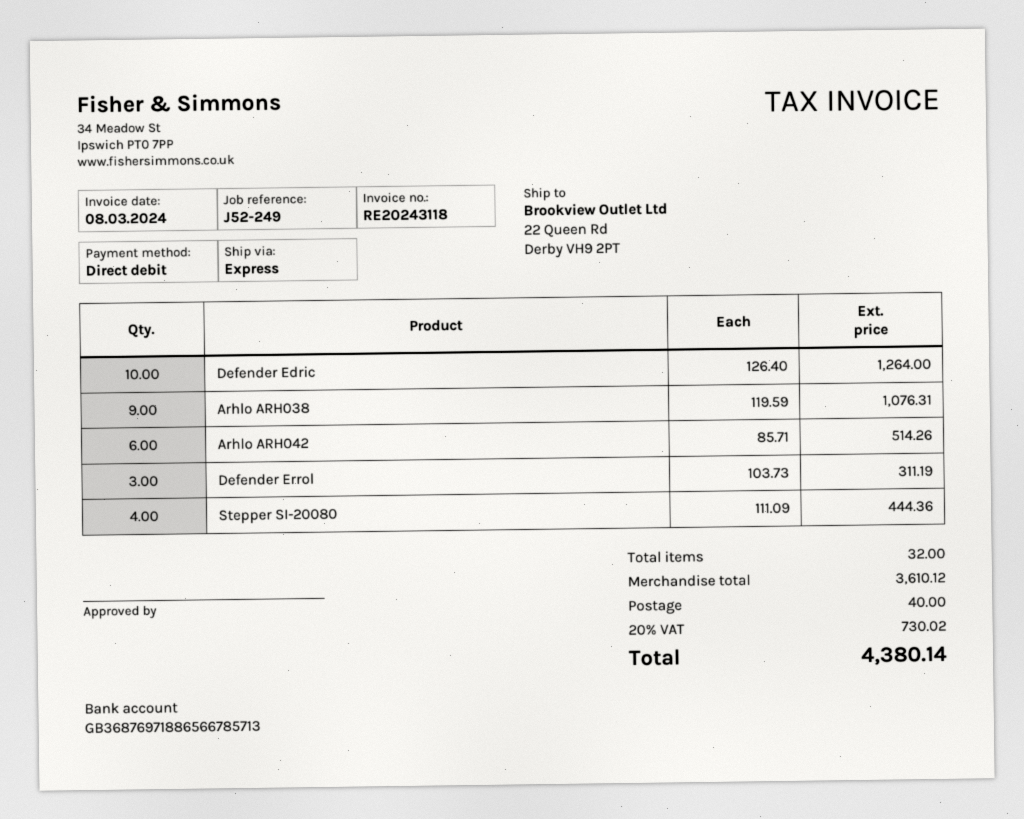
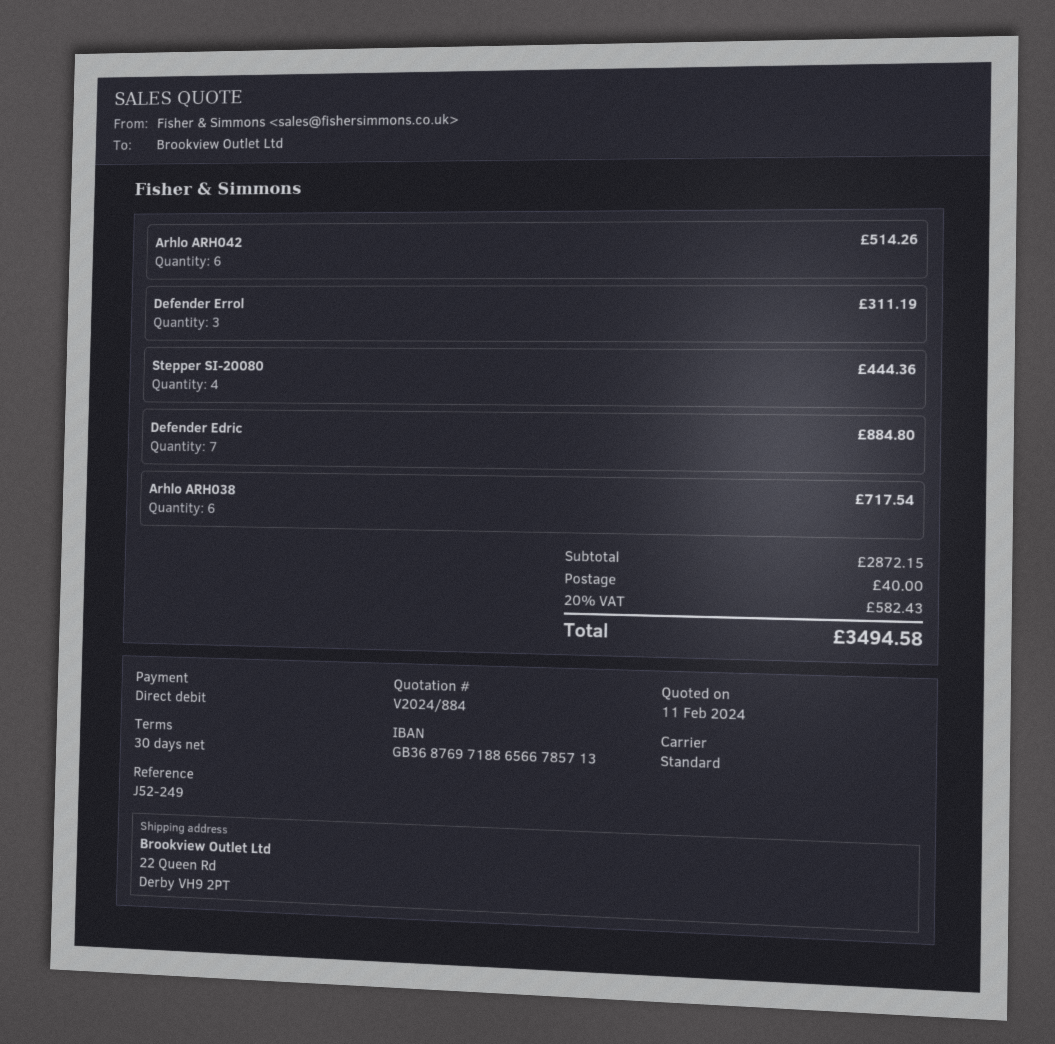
shipping method: express -> standard
Defender Edric: 10 for 1264.00 -> 7 for 884.80
Arhlo ARH038: 9 for 1076.31 -> 6 for 717.54
subtotal: 3610.12 -> 2872.15
tax: 20% = 730.02 -> 20% = 582.43
total: 4380.14 -> 3494.58

